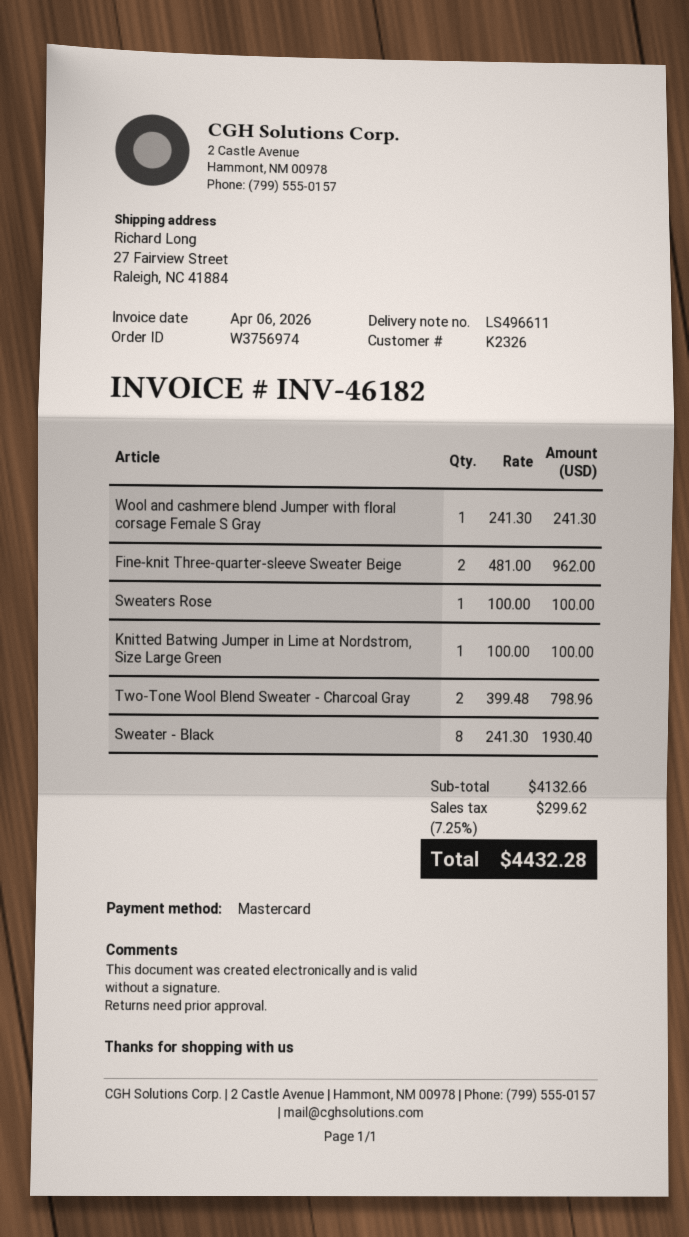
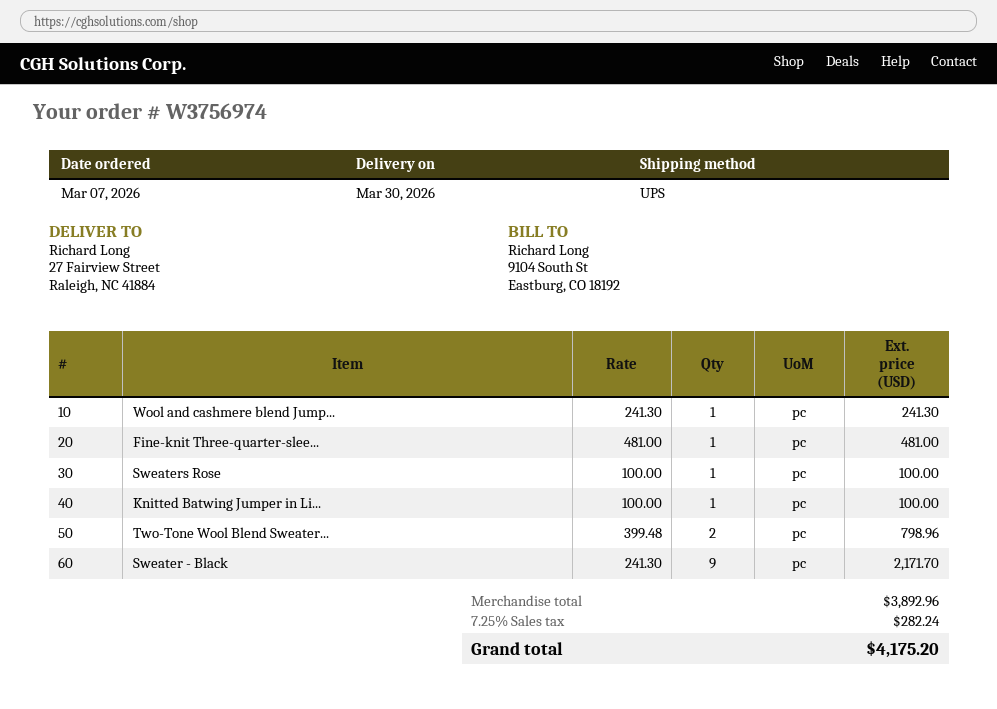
Fine-knit Three-quarter-sleeve Sweater Beige: 2 x 481.00 = 962.00 -> 1 x 481.00 = 481.00
Sweater - Black: 8 x 241.30 = 1930.40 -> 9 x 241.30 = 2171.70
subtotal: 4132.66 -> 3892.96
tax: 7.25% = 299.62 -> 7.25% = 282.24
total: 4432.28 -> 4175.20

